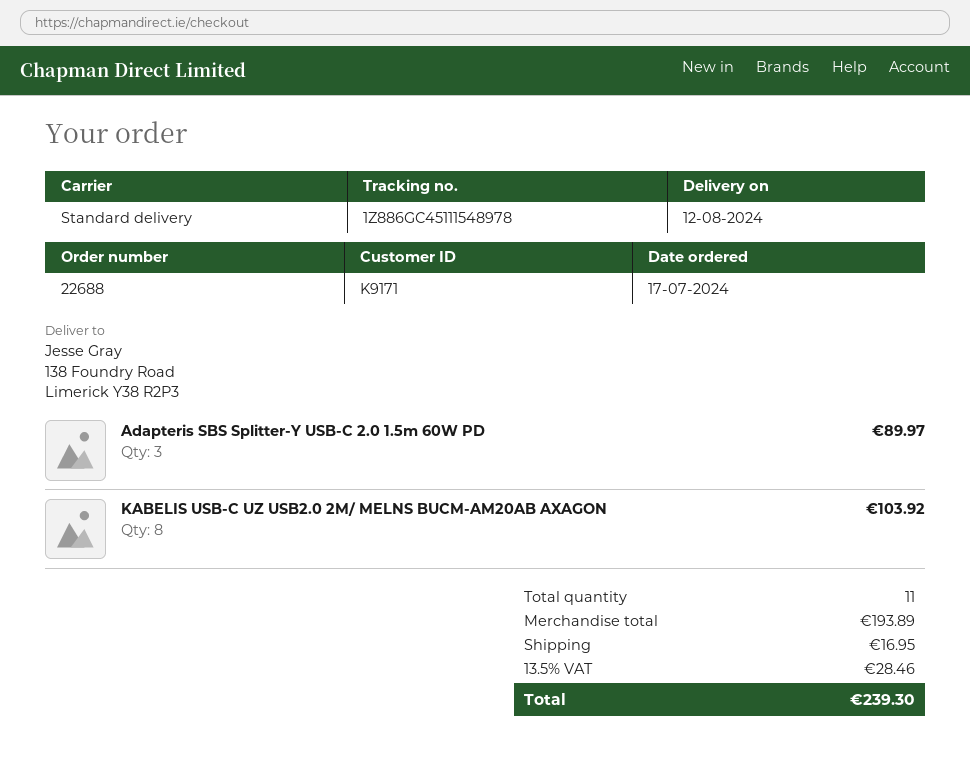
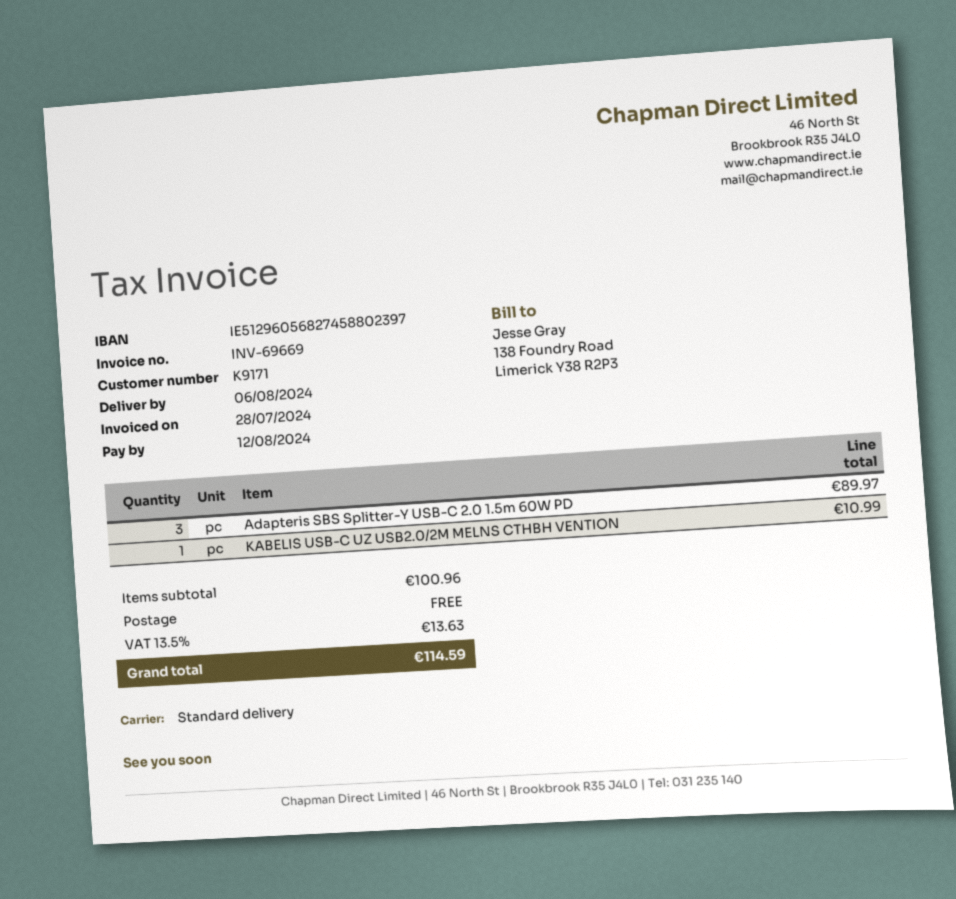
delivery date: 2024-08-12 -> 2024-08-06
KABELIS USB-C UZ USB2.0 2M/ MELNS BUCM-AM20AB AXAGON: 8 for 103.92 -> none
KABELIS USB-C UZ USB2.0/2M MELNS CTHBH VENTION: none -> 1 for 10.99
subtotal: 193.89 -> 100.96
shipping: 16.95 -> 0.00
tax: 13.5% = 28.46 -> 13.5% = 13.63
total: 239.30 -> 114.59

